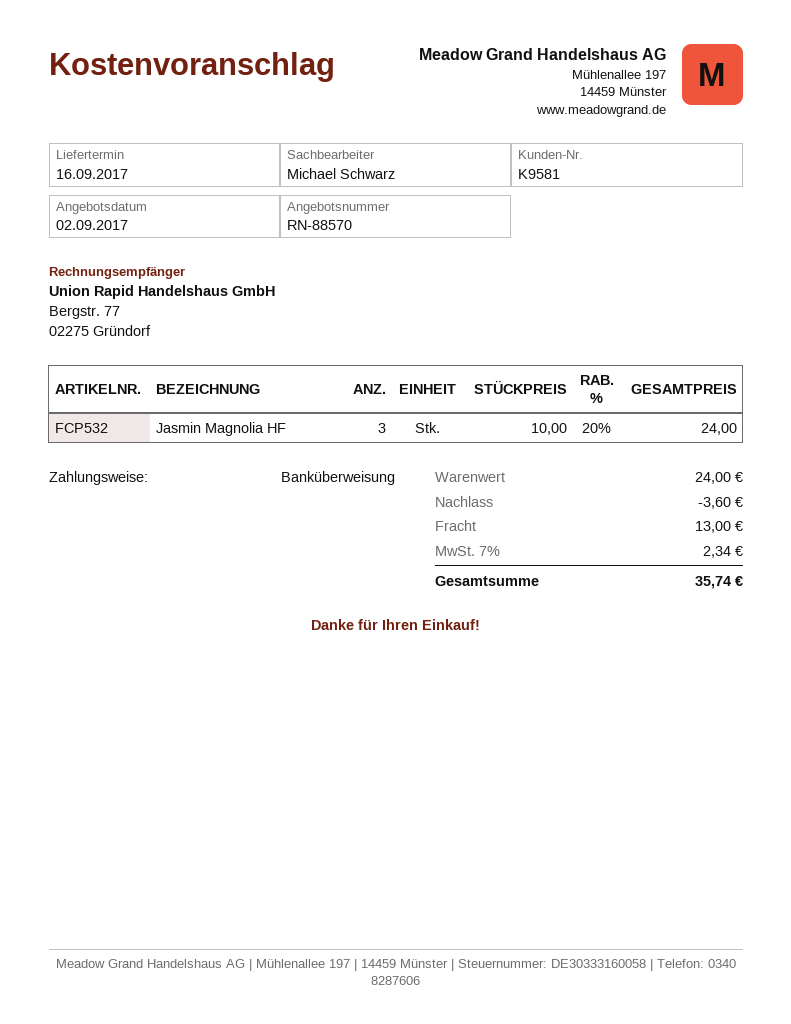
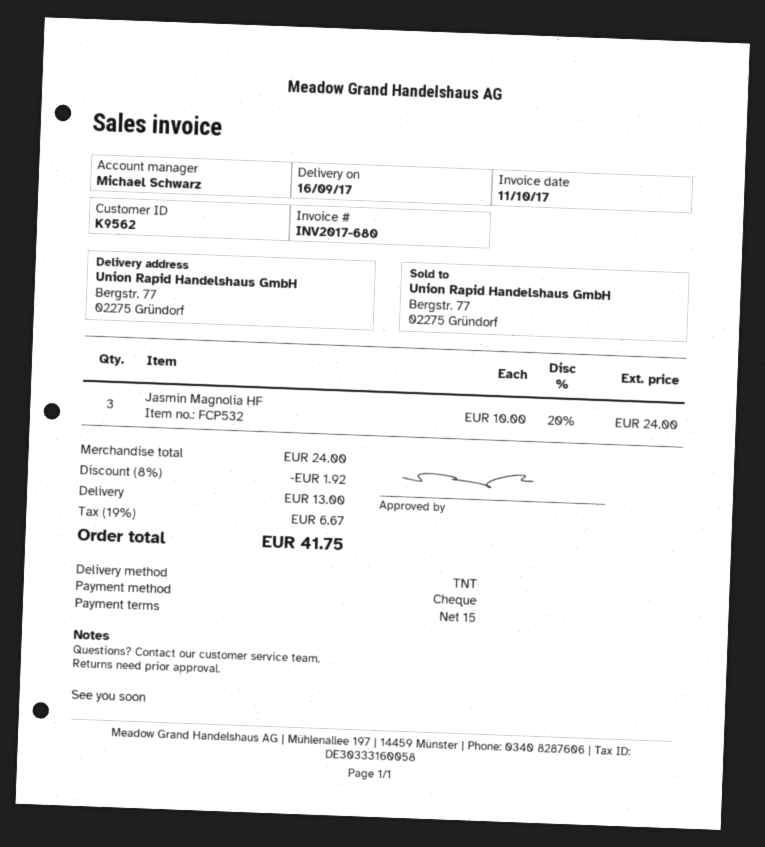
customer number: K9581 -> K9562
payment method: bank transfer -> cheque
discount: 3.60 -> 1.92
tax: 7% = 2.34 -> 19% = 6.67
total: 35.74 -> 41.75

